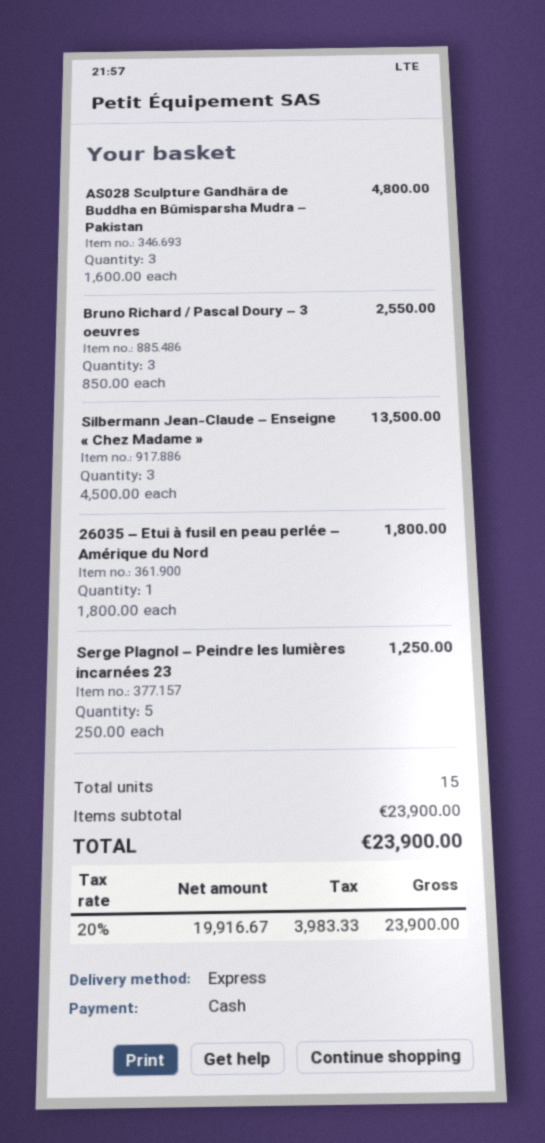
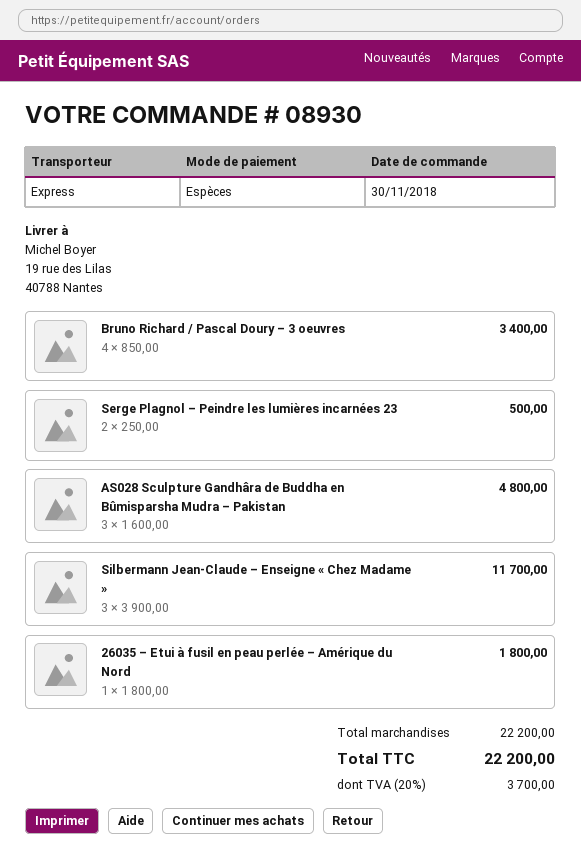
Bruno Richard / Pascal Doury – 3 oeuvres: 3 x 850.00 = 2550.00 -> 4 x 850.00 = 3400.00
Silbermann Jean-Claude – Enseigne « Chez Madame »: 3 x 4500.00 = 13500.00 -> 3 x 3900.00 = 11700.00
Serge Plagnol – Peindre les lumières incarnées 23: 5 x 250.00 = 1250.00 -> 2 x 250.00 = 500.00
subtotal: 23900.00 -> 22200.00
tax: 20% = 3983.33 -> 20% = 3700.00
total: 23900.00 -> 22200.00

